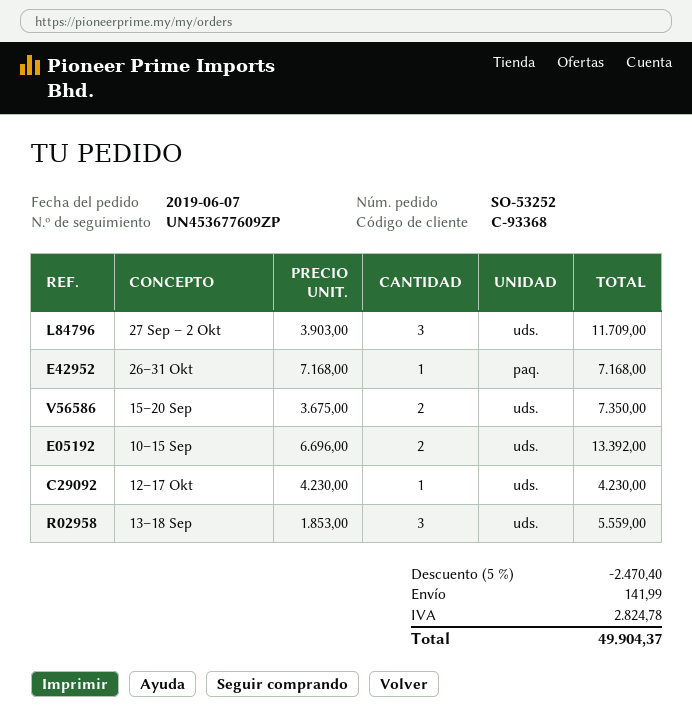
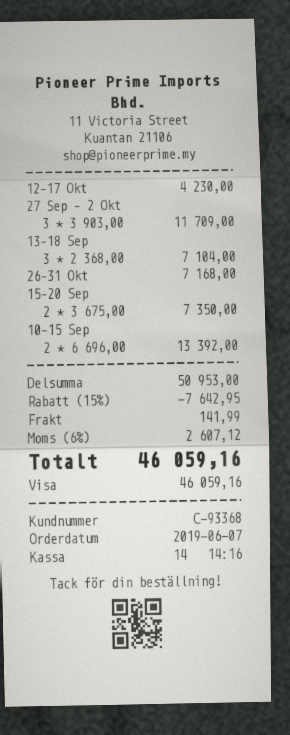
13–18 Sep: 3 x 1853.00 = 5559.00 -> 3 x 2368.00 = 7104.00
discount: 5% = 2470.40 -> 15% = 7642.95
tax: 2824.78 -> 2607.12
total: 49904.37 -> 46059.16

